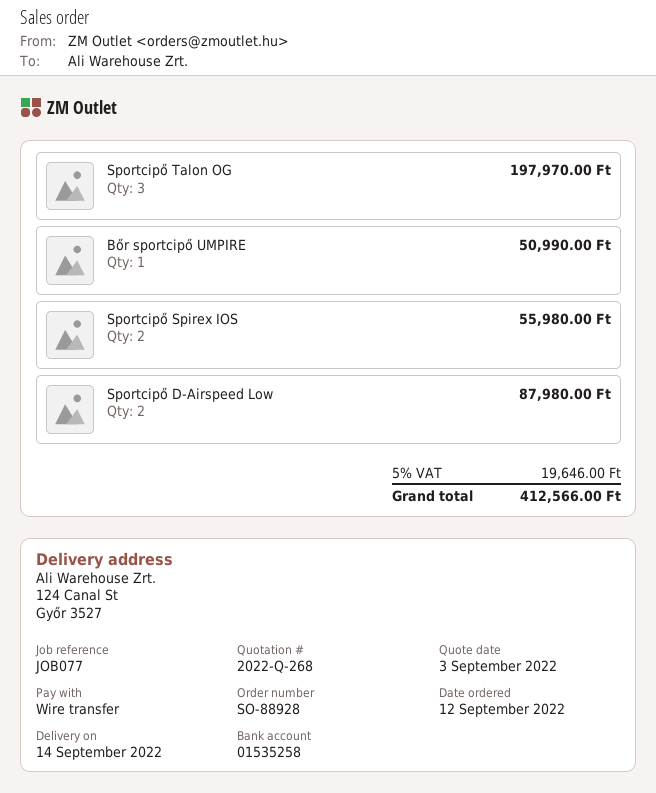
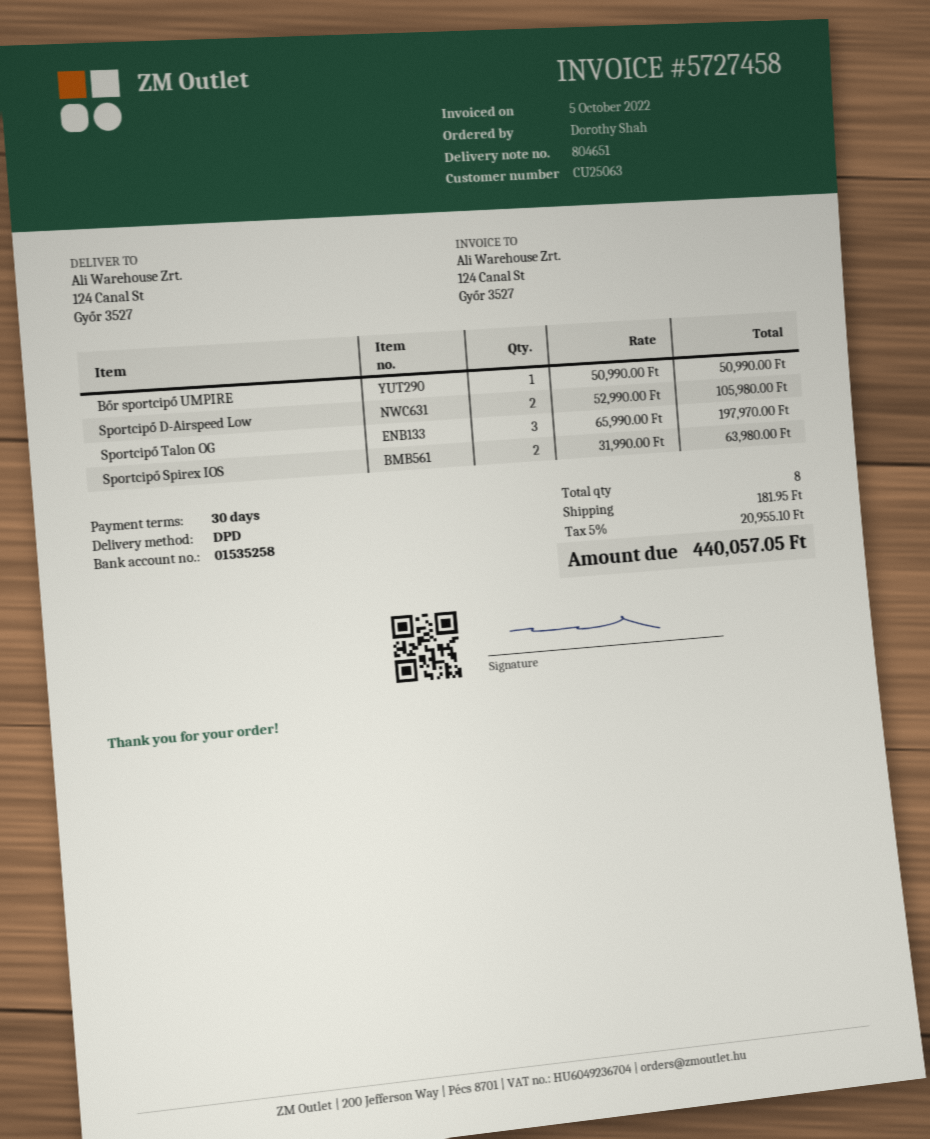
Sportcipő Spirex IOS: 2 for 55980.00 -> 2 for 63980.00
Sportcipő D-Airspeed Low: 2 for 87980.00 -> 2 for 105980.00
shipping: none -> 181.95
tax: 5% = 19646.00 -> 5% = 20955.10
total: 412566.00 -> 440057.05

